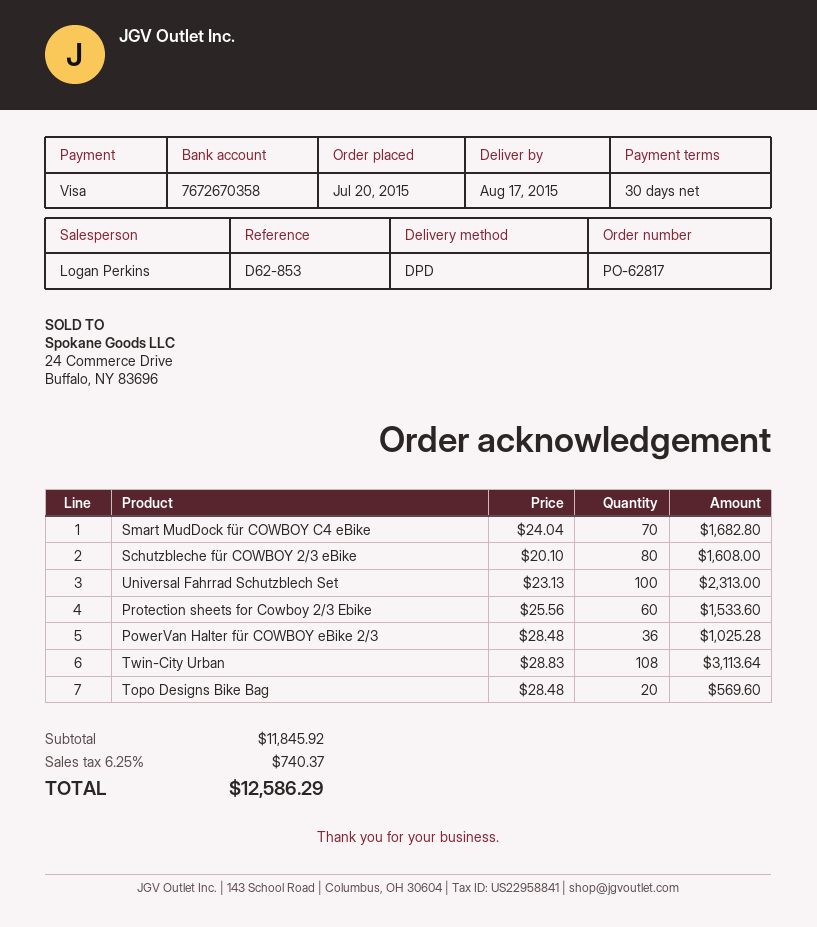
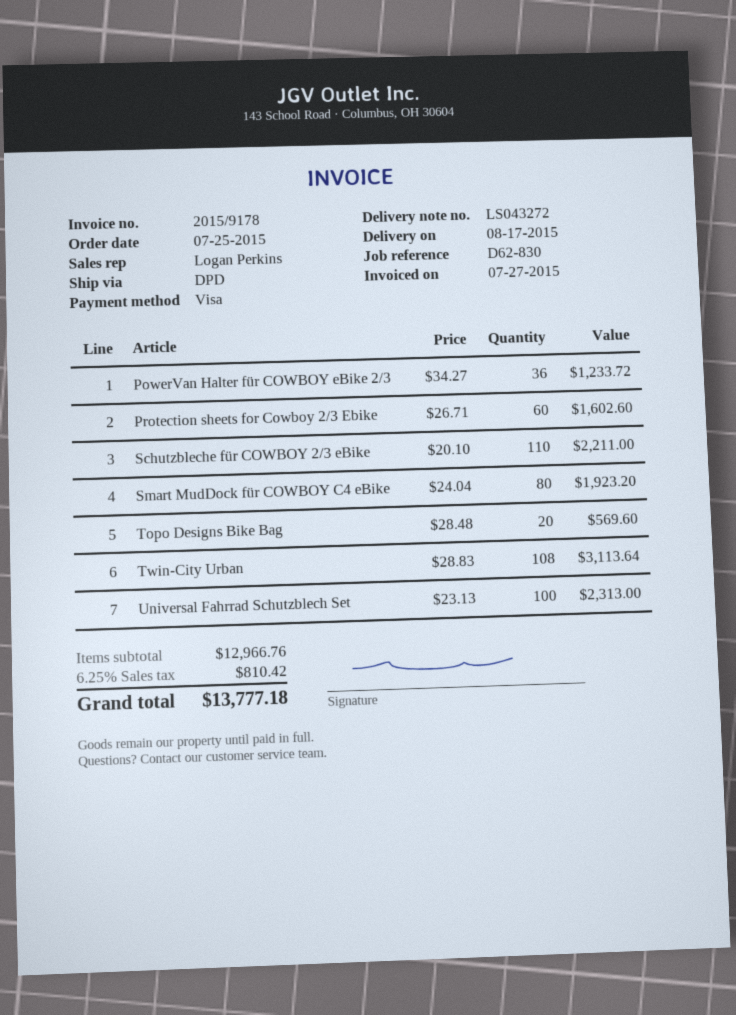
order date: 2015-07-20 -> 2015-07-25
reference: D62-853 -> D62-830
Smart MudDock für COWBOY C4 eBike: 70 x 24.04 = 1682.80 -> 80 x 24.04 = 1923.20
Schutzbleche für COWBOY 2/3 eBike: 80 x 20.10 = 1608.00 -> 110 x 20.10 = 2211.00
Protection sheets for Cowboy 2/3 Ebike: 60 x 25.56 = 1533.60 -> 60 x 26.71 = 1602.60
PowerVan Halter für COWBOY eBike 2/3: 36 x 28.48 = 1025.28 -> 36 x 34.27 = 1233.72
subtotal: 11845.92 -> 12966.76
tax: 6.25% = 740.37 -> 6.25% = 810.42
total: 12586.29 -> 13777.18

